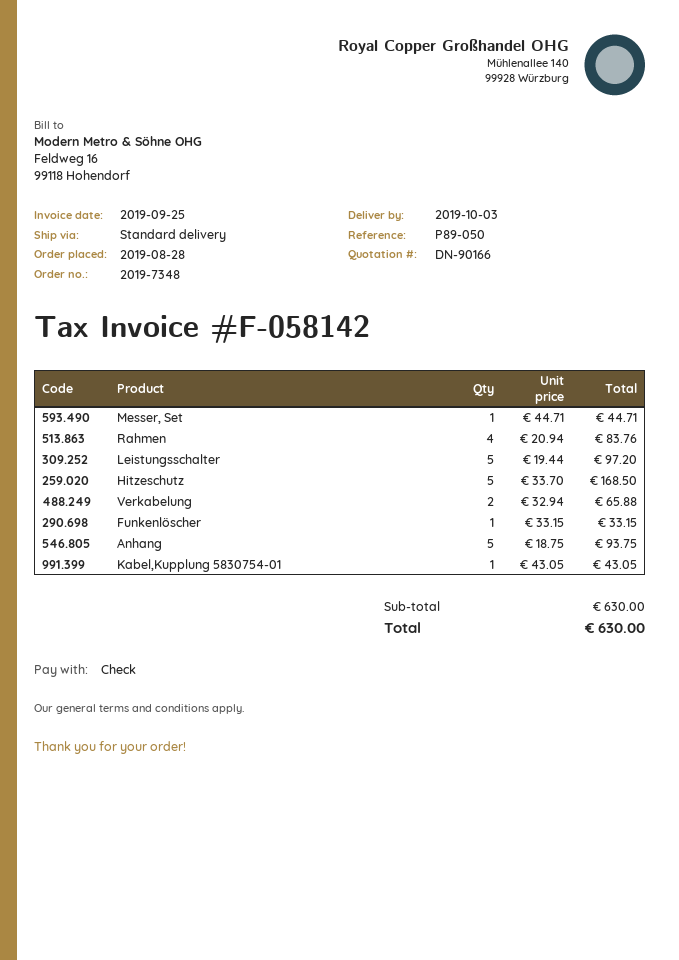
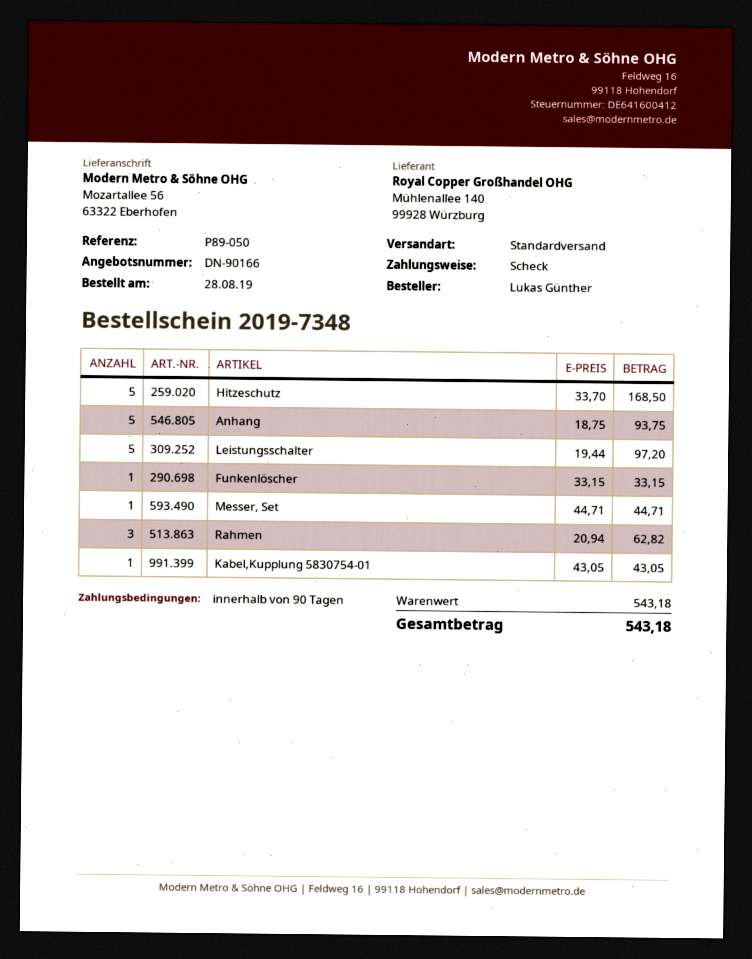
Rahmen: 4 x 20.94 = 83.76 -> 3 x 20.94 = 62.82
Verkabelung: 2 x 32.94 = 65.88 -> none
subtotal: 630.00 -> 543.18
total: 630.00 -> 543.18

